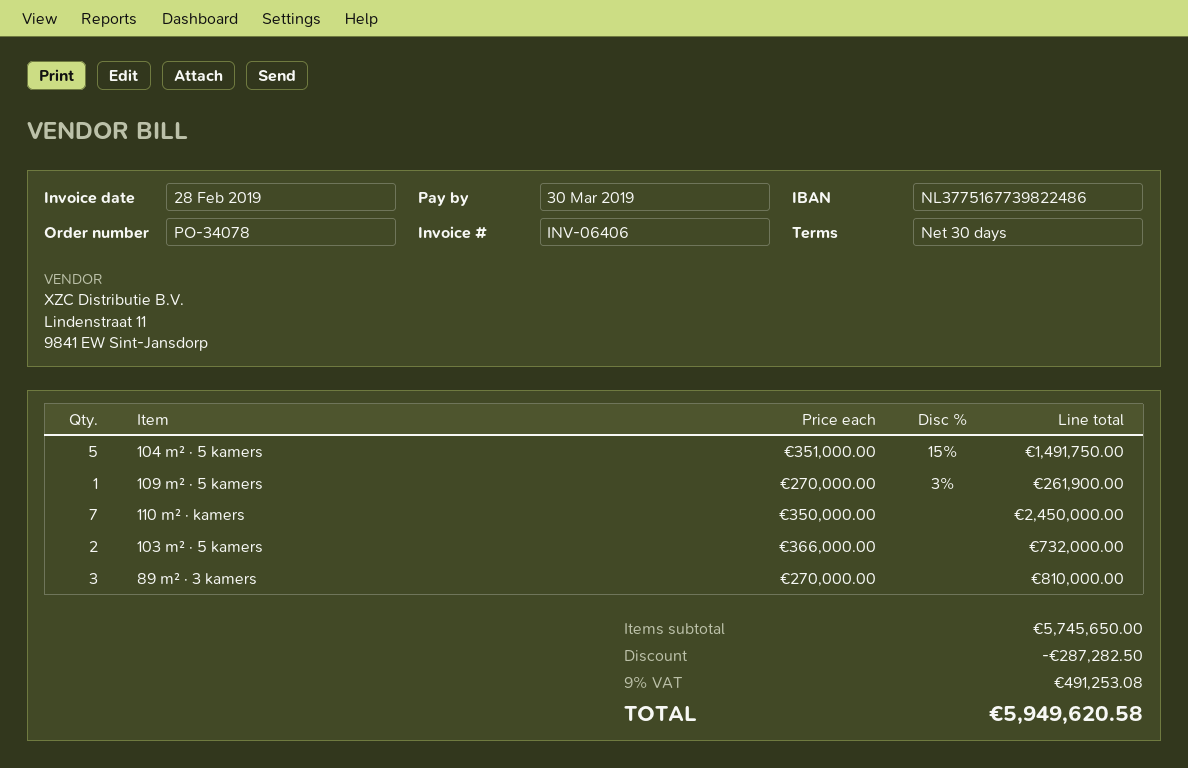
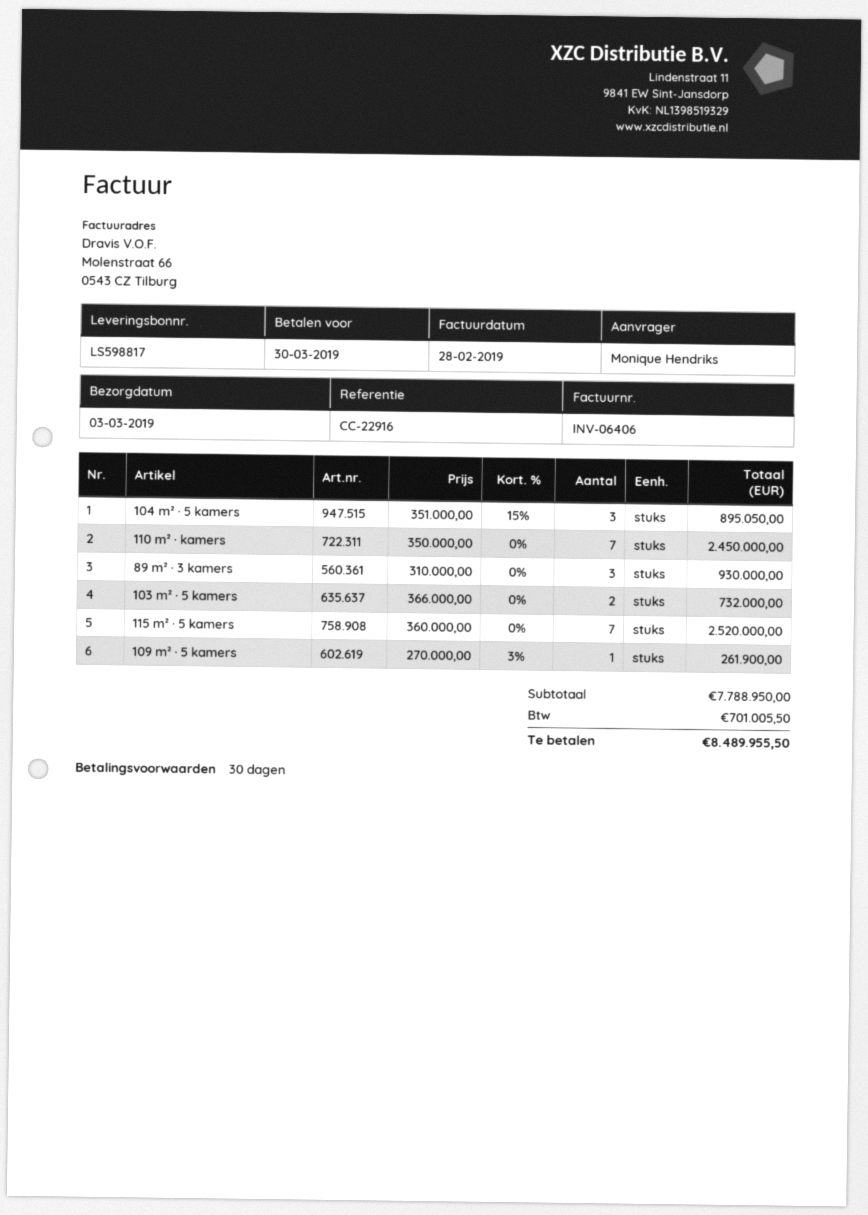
104 m² · 5 kamers: 5 x 351000.00 - 15% = 1491750.00 -> 3 x 351000.00 - 15% = 895050.00
89 m² · 3 kamers: 3 x 270000.00 = 810000.00 -> 3 x 310000.00 = 930000.00
115 m² · 5 kamers: none -> 7 x 360000.00 = 2520000.00
subtotal: 5745650.00 -> 7788950.00
discount: 287282.50 -> none
tax: 491253.08 -> 701005.50
total: 5949620.58 -> 8489955.50

